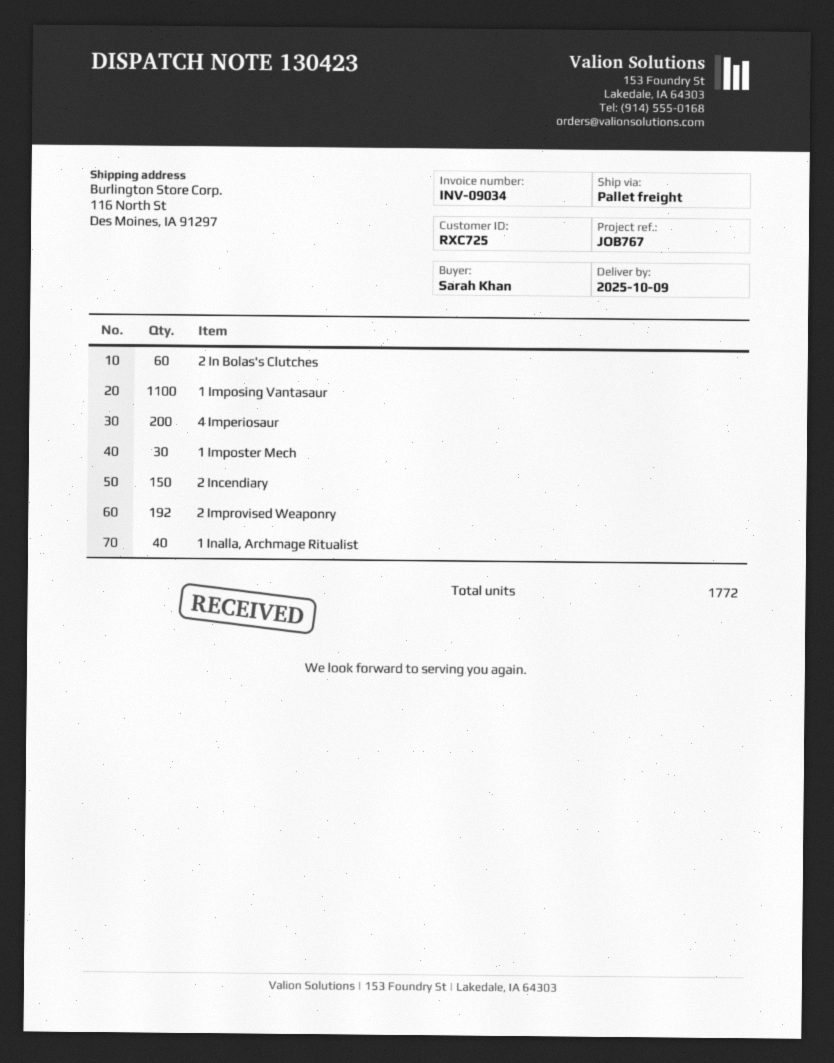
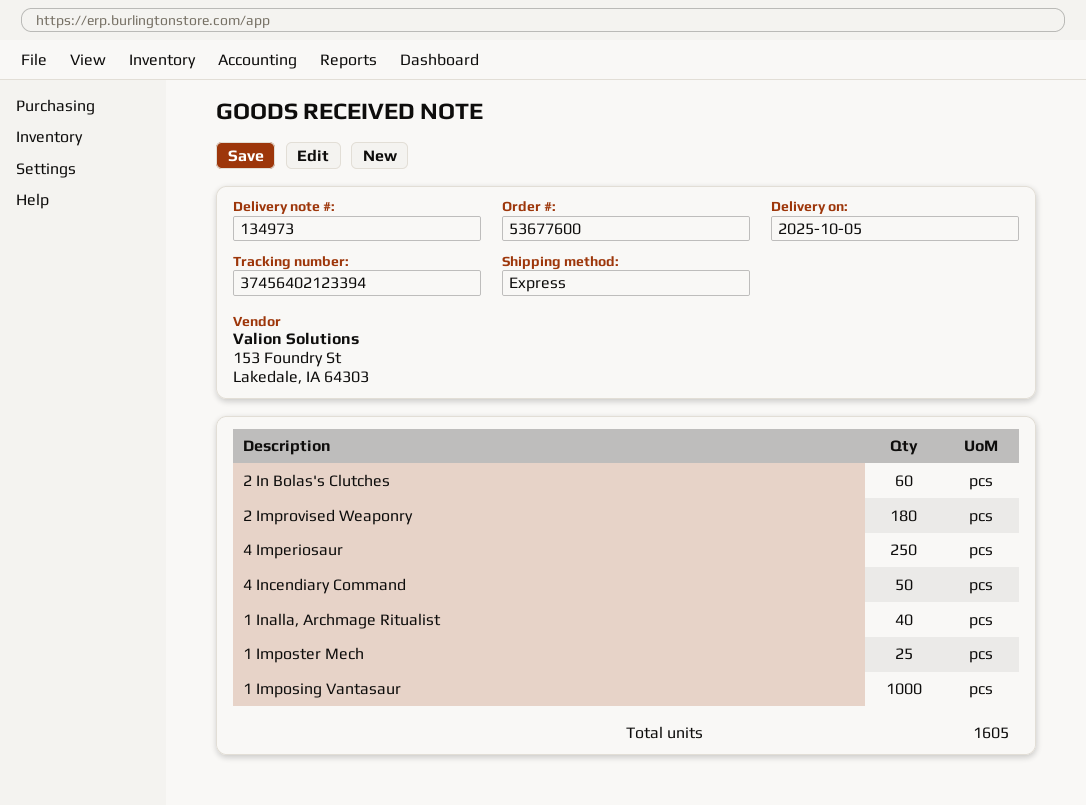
delivery note number: 130423 -> 134973
delivery date: 2025-10-09 -> 2025-10-05
shipping method: pallet freight -> express
1 Imposing Vantasaur: 1100 -> 1000
4 Imperiosaur: 200 -> 250
1 Imposter Mech: 30 -> 25
2 Incendiary: 150 -> none
2 Improvised Weaponry: 192 -> 180
4 Incendiary Command: none -> 50
total quantity: 1772 -> 1605

